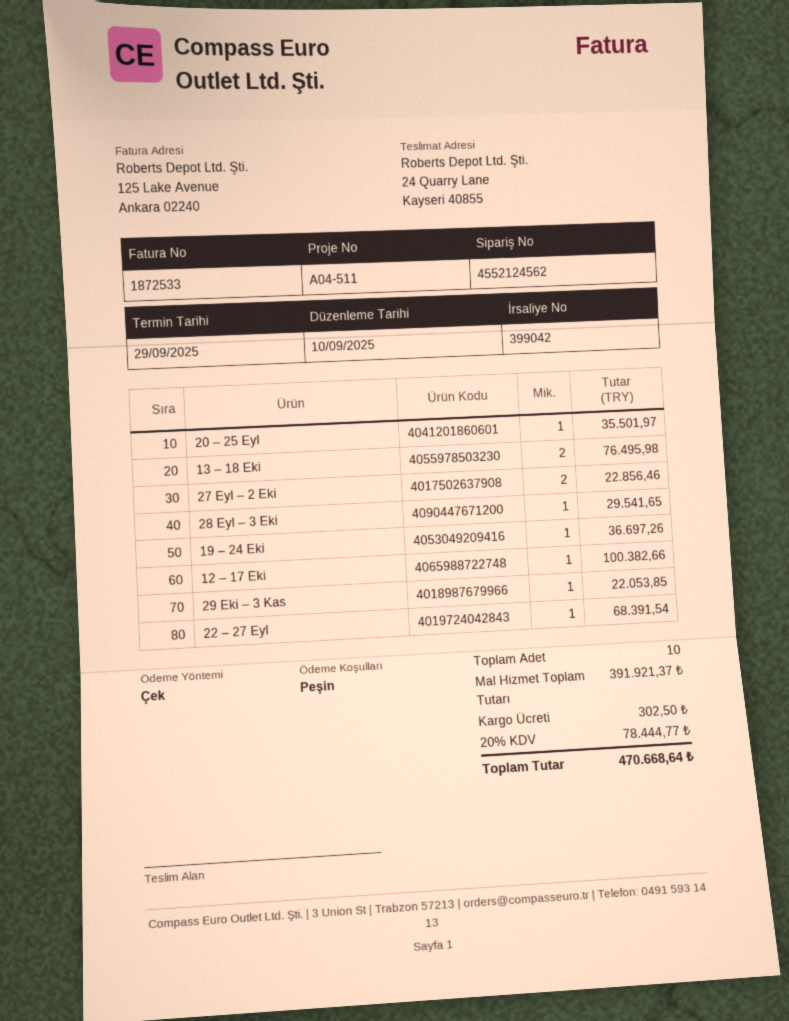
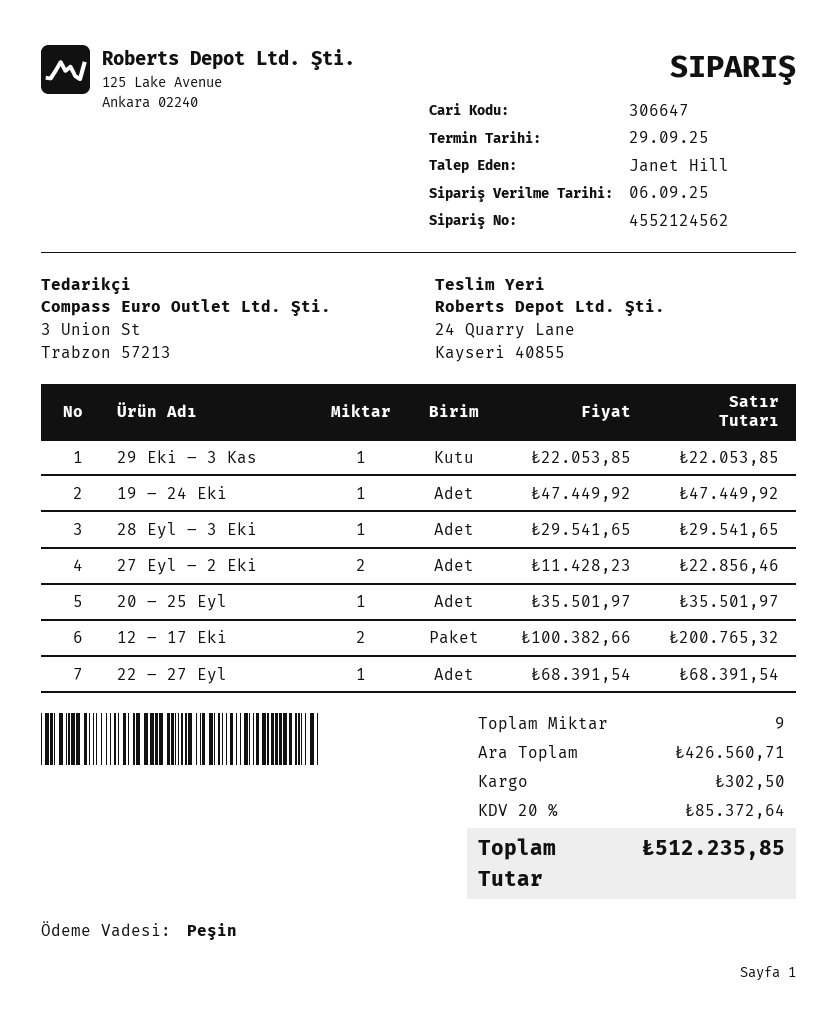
13 – 18 Eki: 2 for 76495.98 -> none
19 – 24 Eki: 1 for 36697.26 -> 1 for 47449.92
12 – 17 Eki: 1 for 100382.66 -> 2 for 200765.32
total quantity: 10 -> 9
subtotal: 391921.37 -> 426560.71
tax: 20% = 78444.77 -> 20% = 85372.64
total: 470668.64 -> 512235.85

